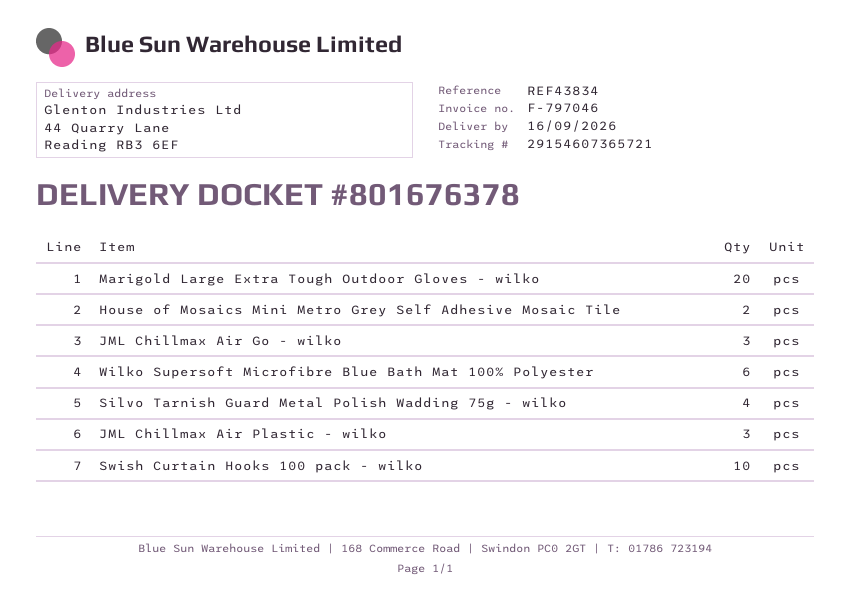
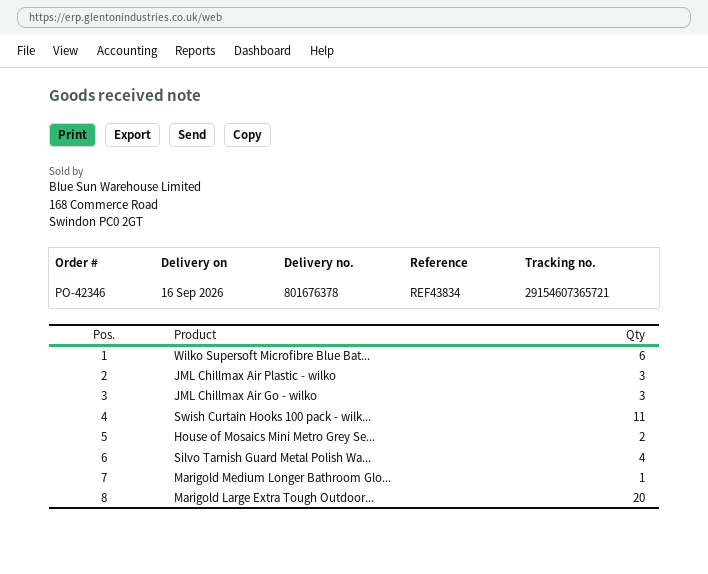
Swish Curtain Hooks 100 pack - wilko: 10 -> 11
Marigold Medium Longer Bathroom Glo...: none -> 1

